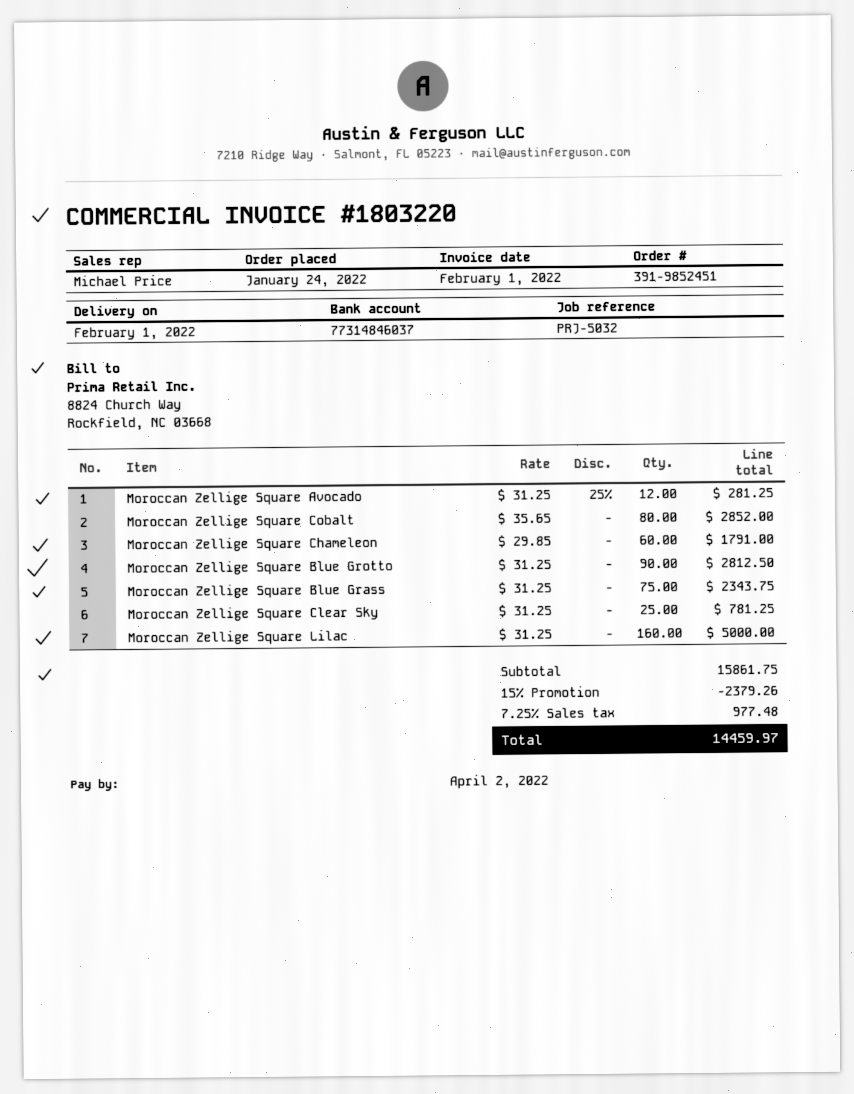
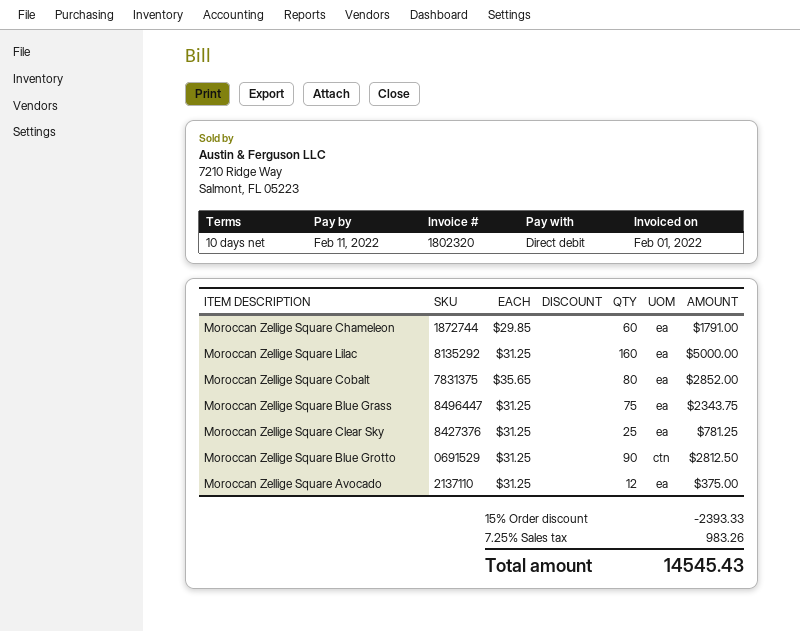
invoice number: 1803220 -> 1802320
due date: 2022-04-02 -> 2022-02-11
Moroccan Zellige Square Avocado: 12 x 31.25 - 25% = 281.25 -> 12 x 31.25 = 375.00
discount: 15% = 2379.26 -> 15% = 2393.33
tax: 7.25% = 977.48 -> 7.25% = 983.26
total: 14459.97 -> 14545.43

